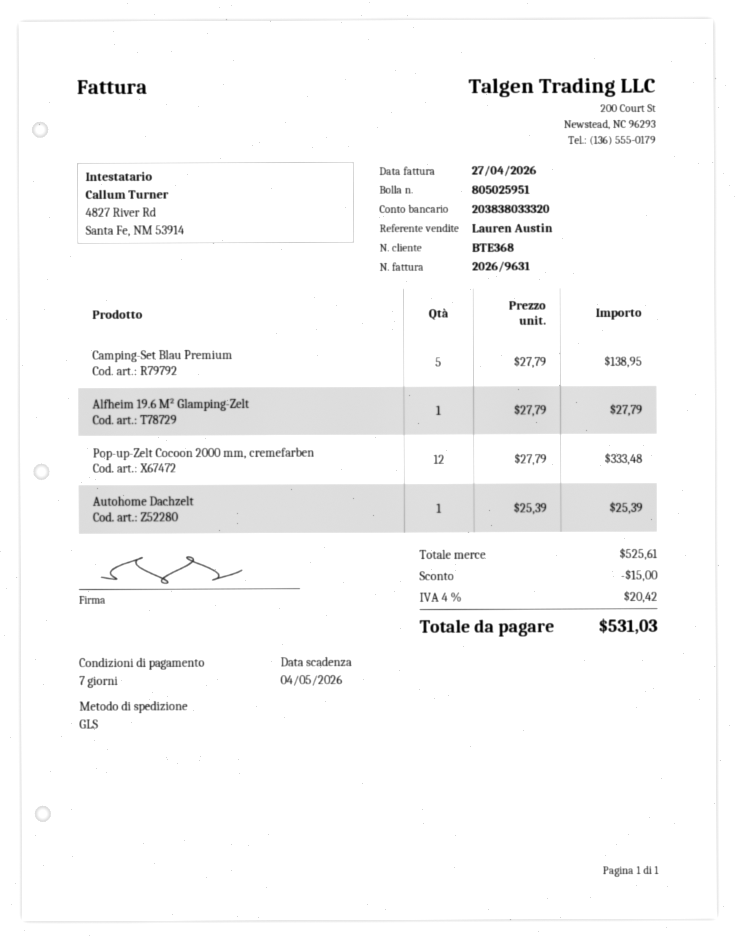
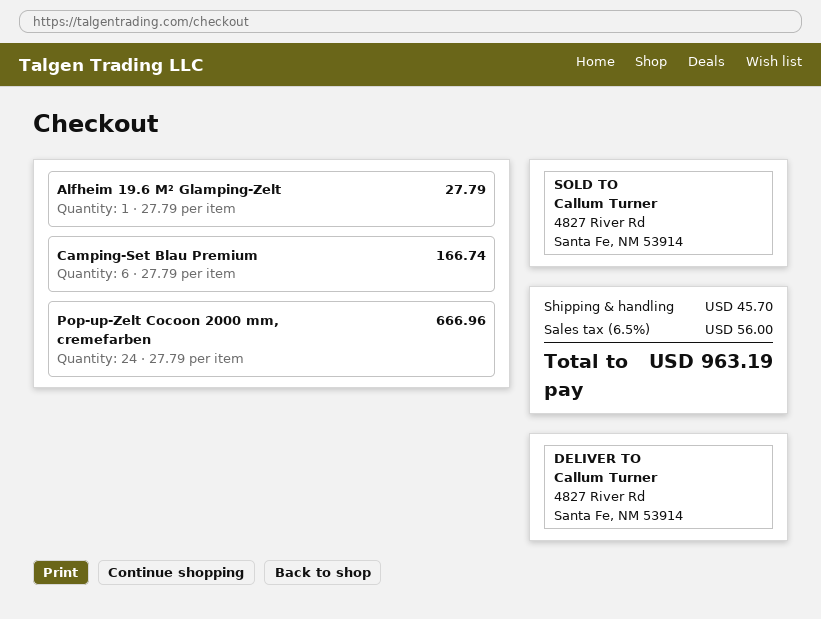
Camping-Set Blau Premium: 5 x 27.79 = 138.95 -> 6 x 27.79 = 166.74
Pop-up-Zelt Cocoon 2000 mm, cremefarben: 12 x 27.79 = 333.48 -> 24 x 27.79 = 666.96
Autohome Dachzelt: 1 x 25.39 = 25.39 -> none
discount: 15.00 -> none
shipping: none -> 45.70
tax: 4% = 20.42 -> 6.5% = 56.00
total: 531.03 -> 963.19

